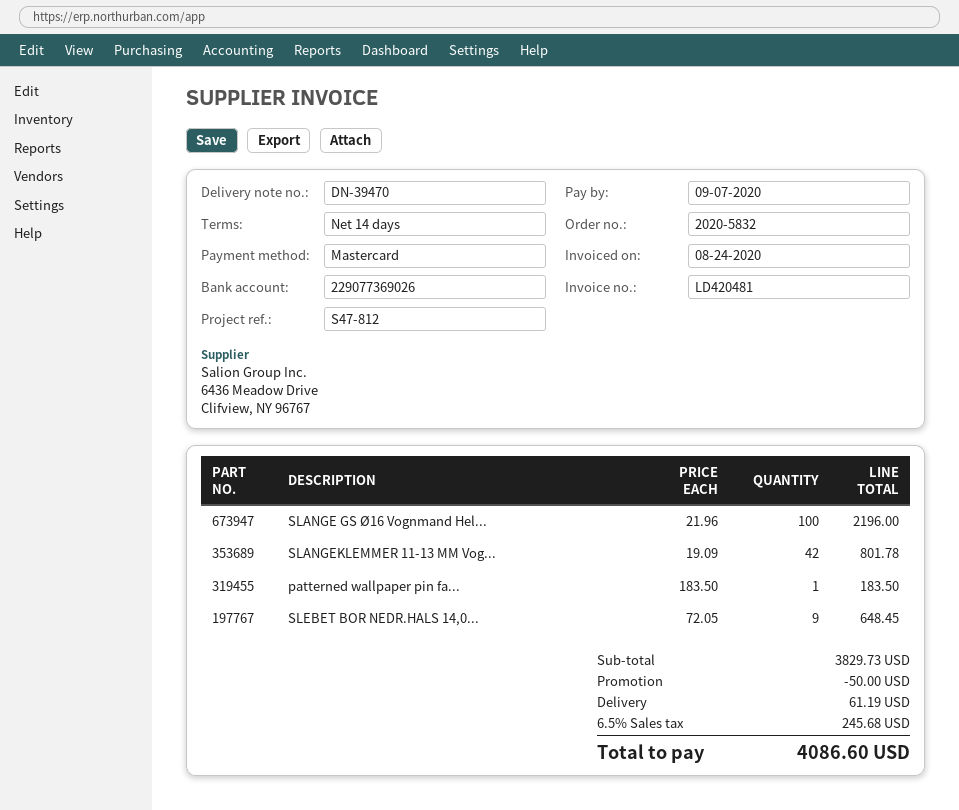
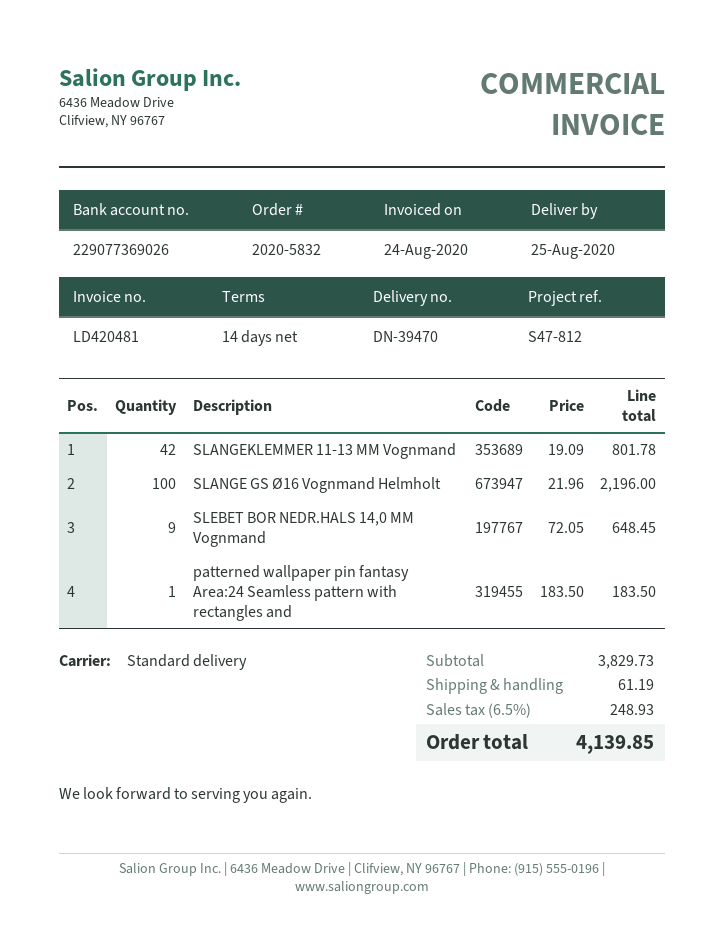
discount: 50.00 -> none
tax: 6.5% = 245.68 -> 6.5% = 248.93
total: 4086.60 -> 4139.85

